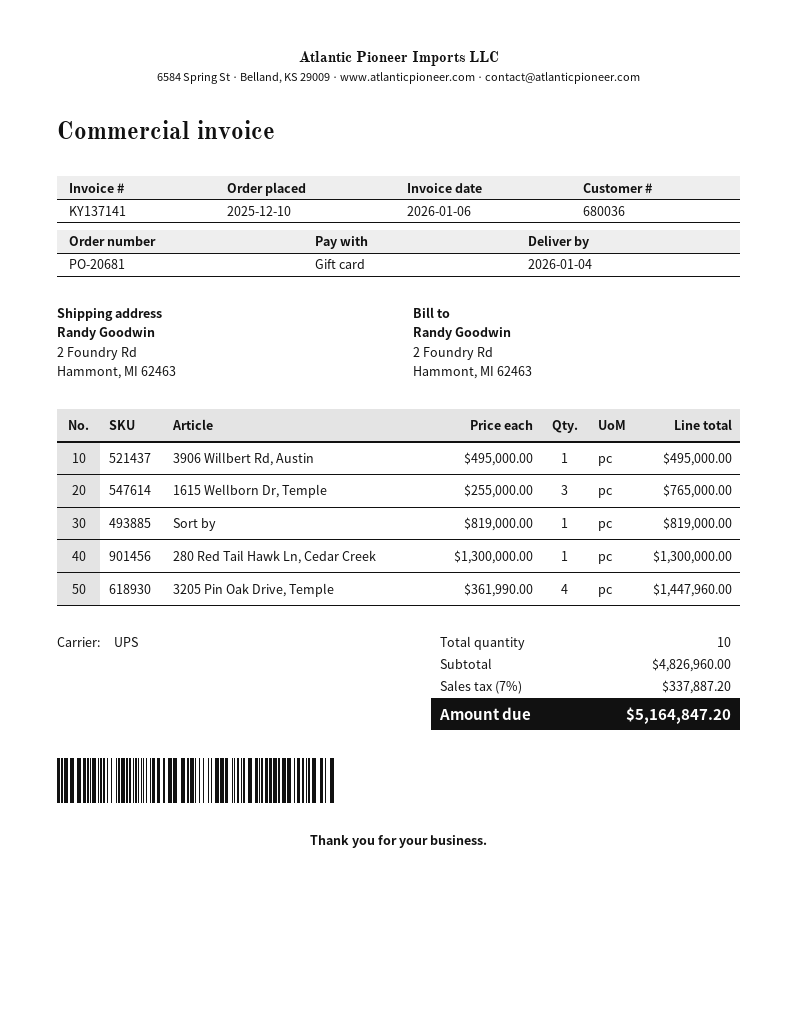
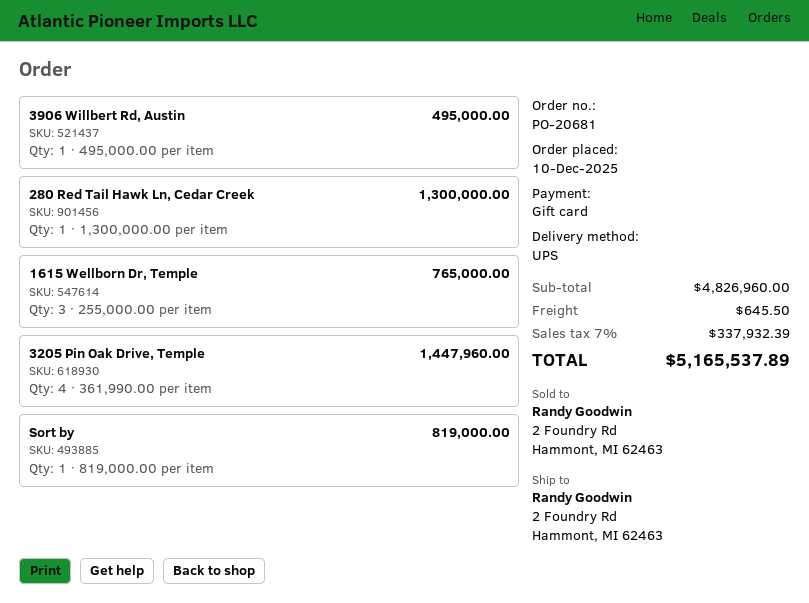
shipping: none -> 645.50
tax: 7% = 337887.20 -> 7% = 337932.39
total: 5164847.20 -> 5165537.89

